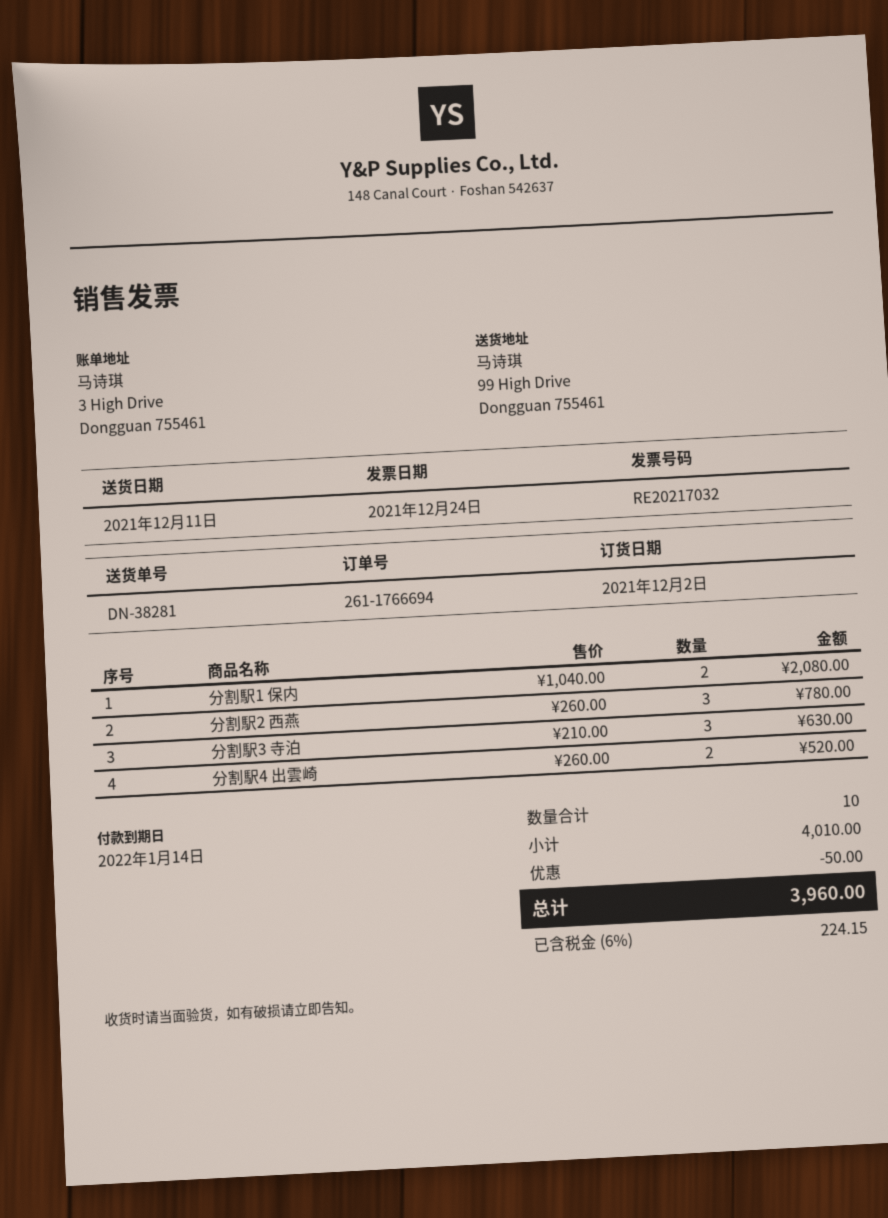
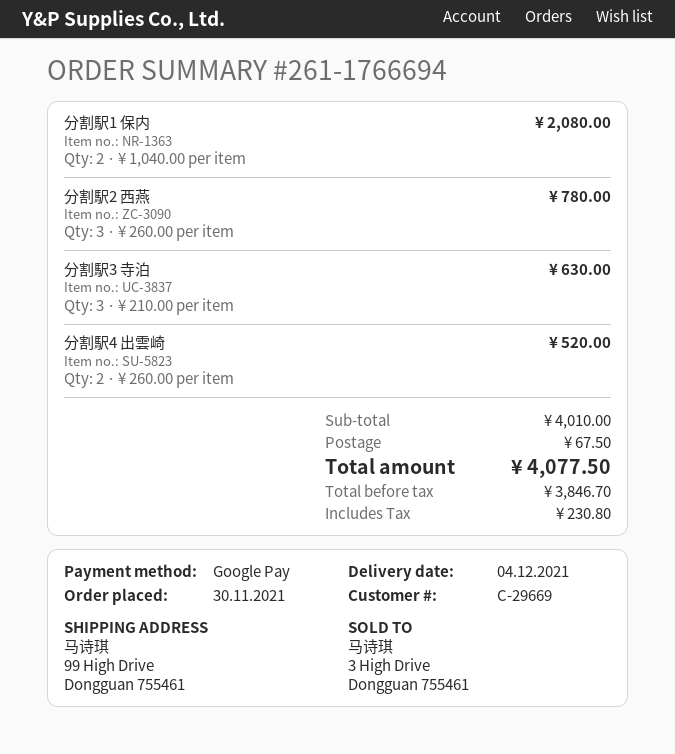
order date: 2021-12-02 -> 2021-11-30
delivery date: 2021-12-11 -> 2021-12-04
discount: 50.00 -> none
shipping: none -> 67.50
tax: 224.15 -> 230.80
total: 3960.00 -> 4077.50

